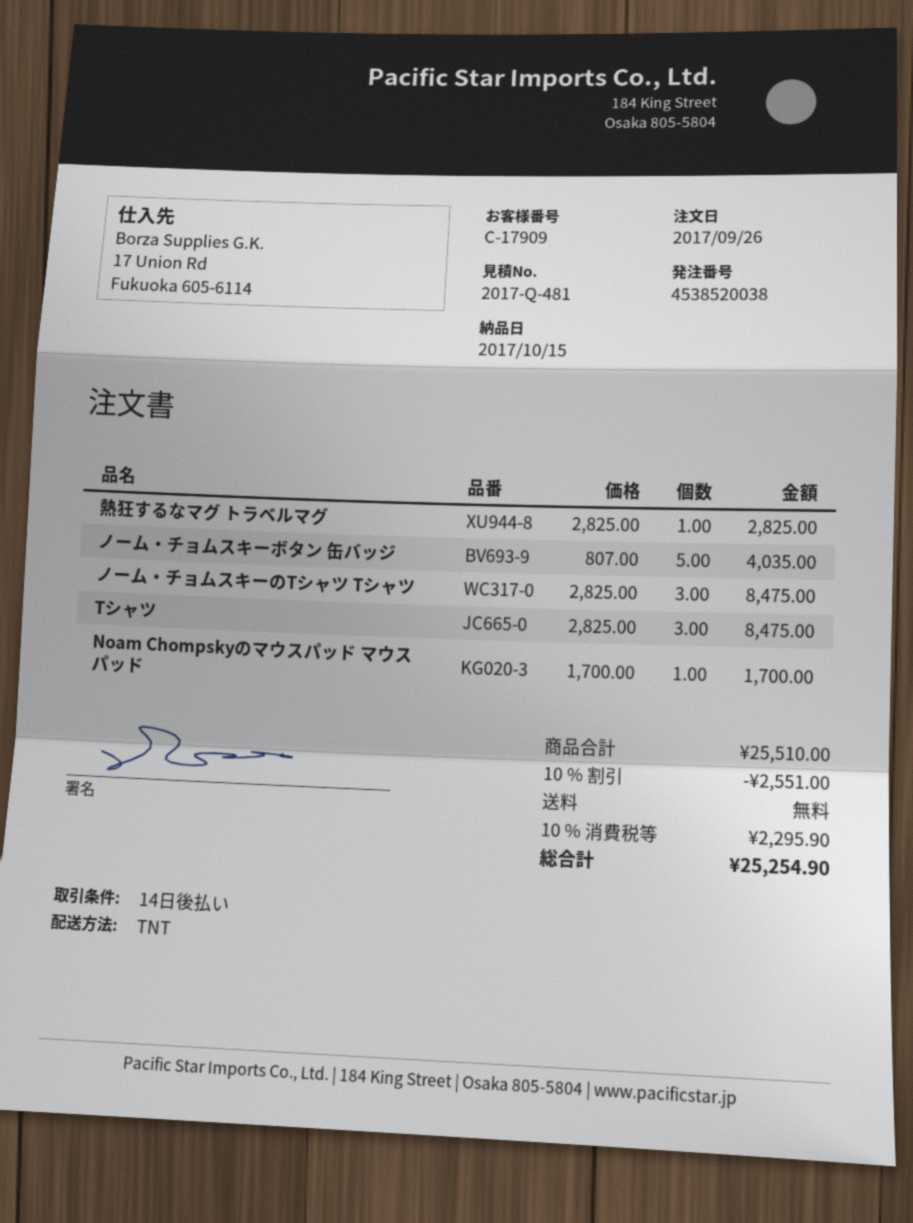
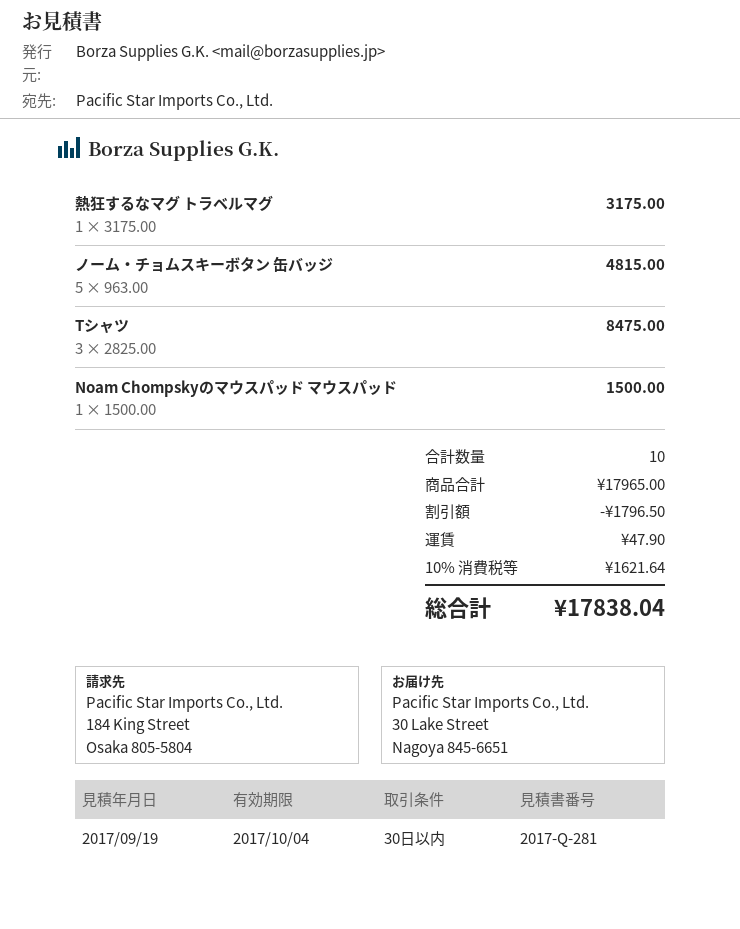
quote number: 2017-Q-481 -> 2017-Q-281
payment terms: 14 days -> 30 days
熱狂するなマグ トラベルマグ: 1 x 2825.00 = 2825.00 -> 1 x 3175.00 = 3175.00
ノーム・チョムスキーボタン 缶バッジ: 5 x 807.00 = 4035.00 -> 5 x 963.00 = 4815.00
ノーム・チョムスキーのTシャツ Tシャツ: 3 x 2825.00 = 8475.00 -> none
Noam Chompskyのマウスパッド マウスパッド: 1 x 1700.00 = 1700.00 -> 1 x 1500.00 = 1500.00
subtotal: 25510.00 -> 17965.00
discount: 2551.00 -> 1796.50
shipping: 0.00 -> 47.90
tax: 10% = 2295.90 -> 10% = 1621.64
total: 25254.90 -> 17838.04

